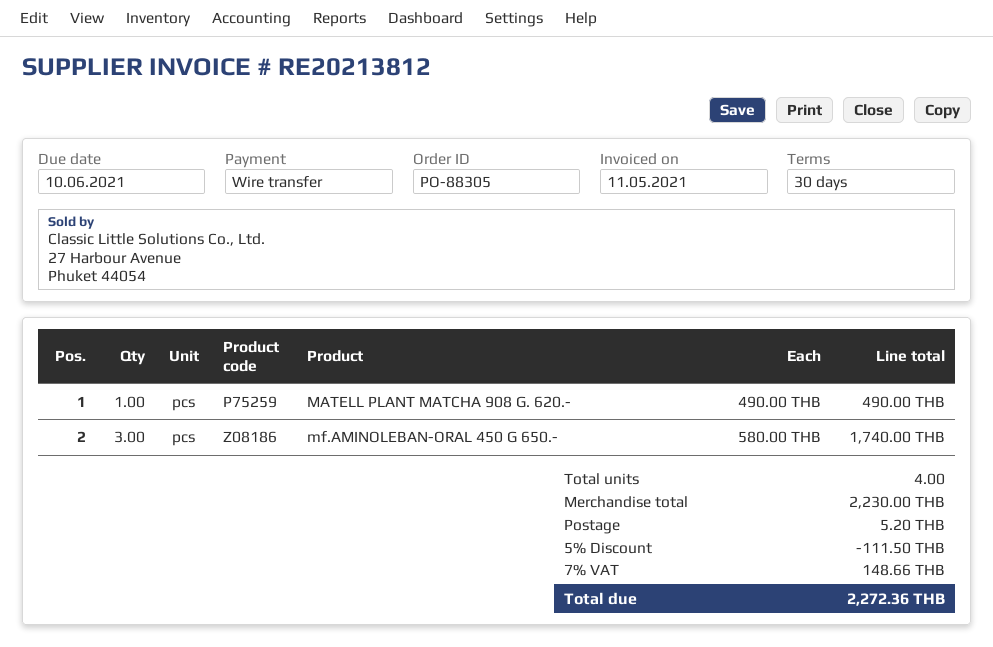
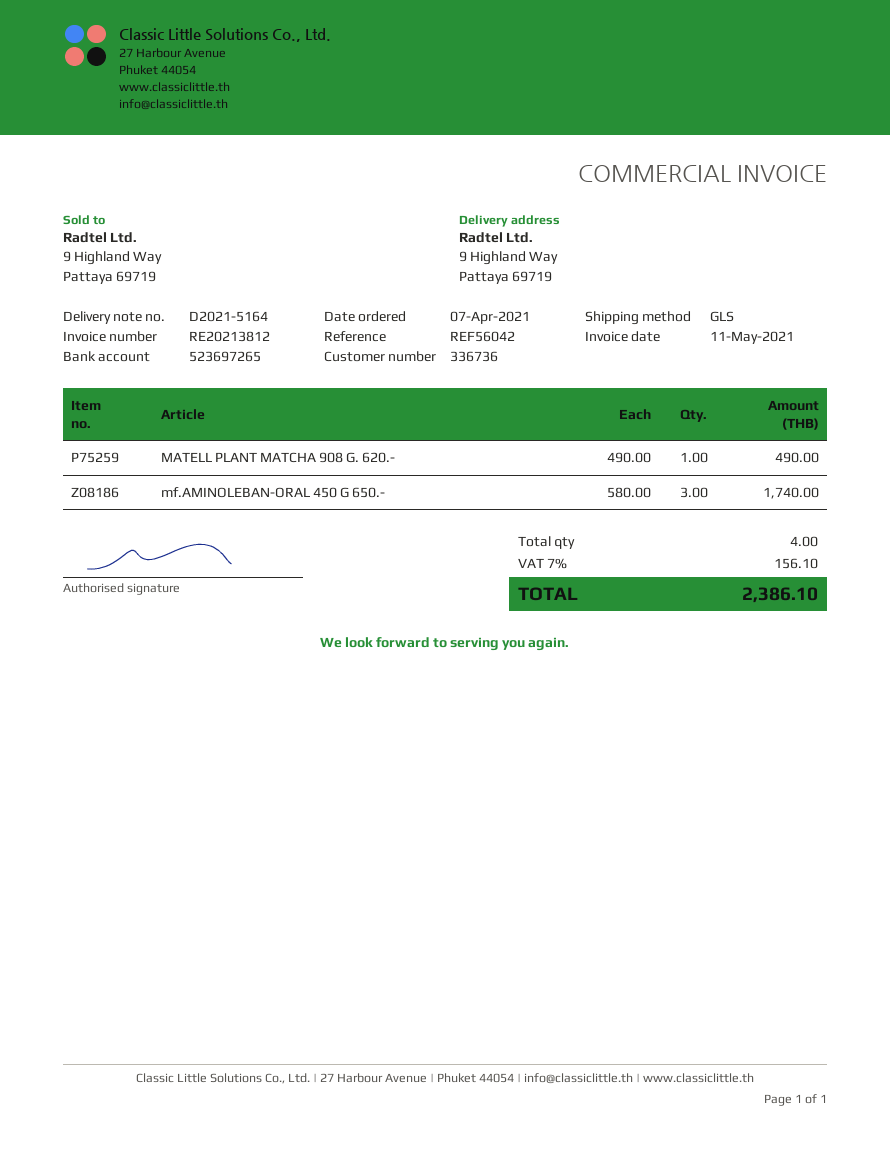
discount: 5% = 111.50 -> none
shipping: 5.20 -> none
tax: 7% = 148.66 -> 7% = 156.10
total: 2272.36 -> 2386.10

